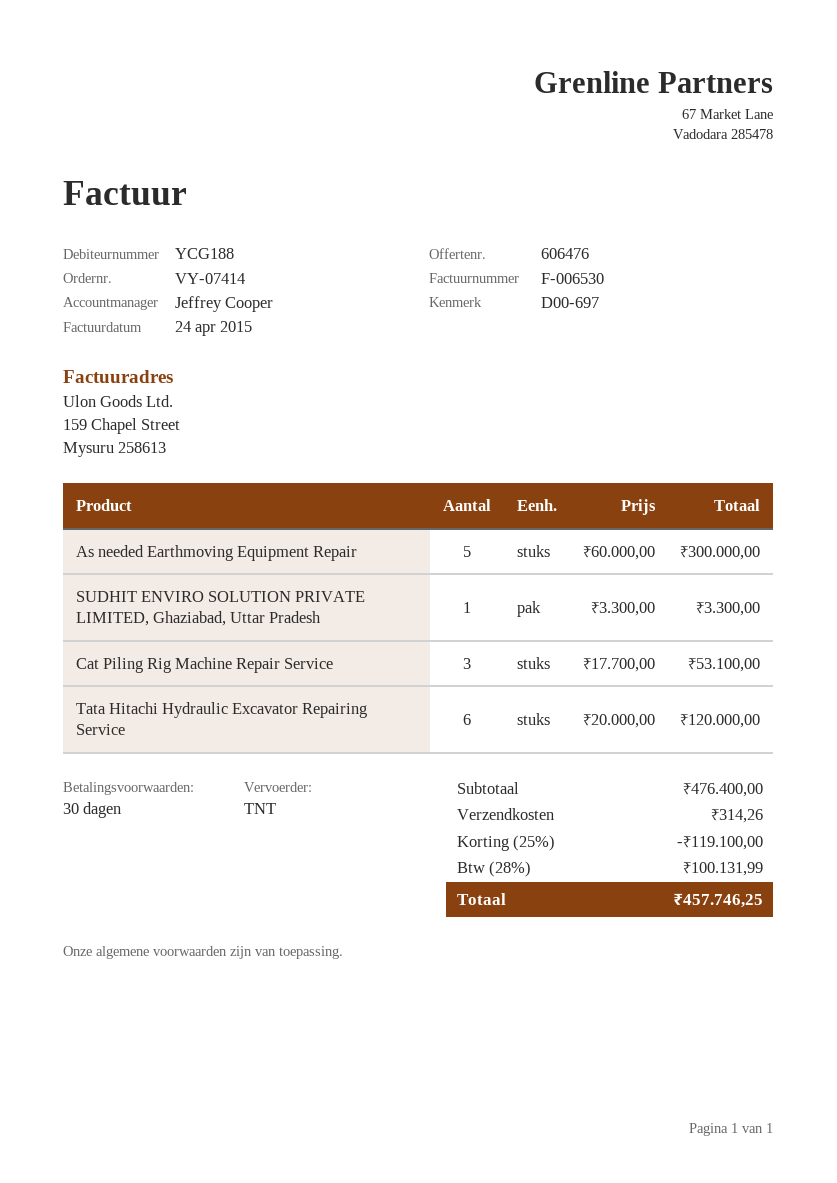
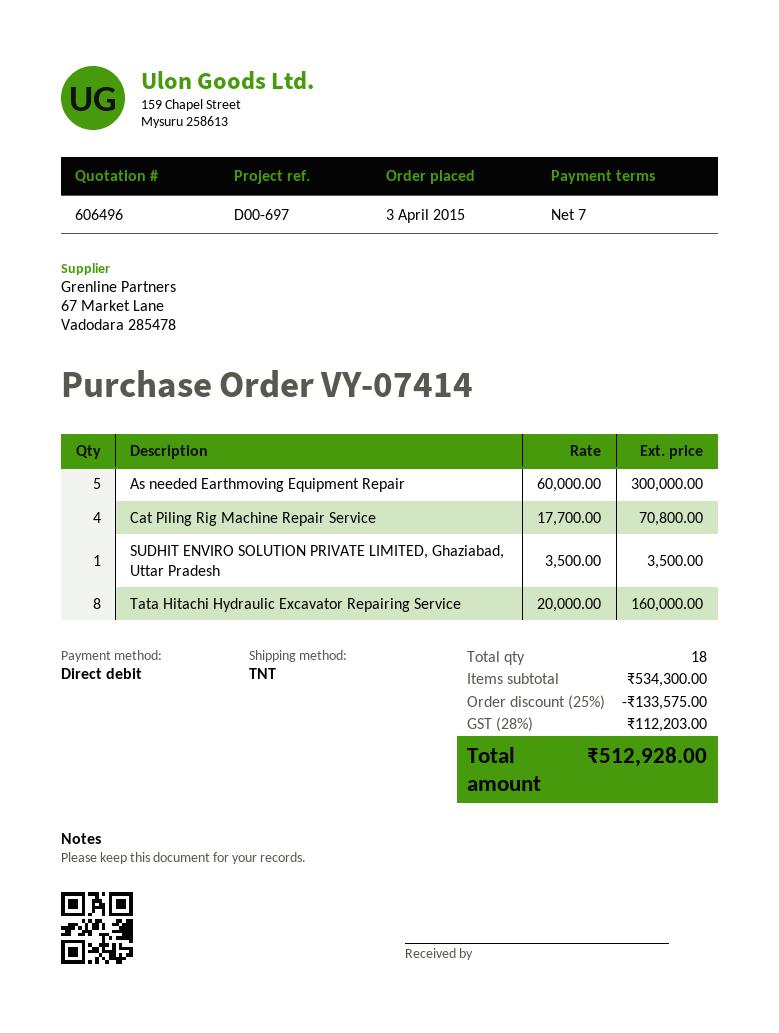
quote number: 606476 -> 606496
payment terms: 30 days -> 7 days
SUDHIT ENVIRO SOLUTION PRIVATE LIMITED, Ghaziabad, Uttar Pradesh: 1 x 3300.00 = 3300.00 -> 1 x 3500.00 = 3500.00
Cat Piling Rig Machine Repair Service: 3 x 17700.00 = 53100.00 -> 4 x 17700.00 = 70800.00
Tata Hitachi Hydraulic Excavator Repairing Service: 6 x 20000.00 = 120000.00 -> 8 x 20000.00 = 160000.00
subtotal: 476400.00 -> 534300.00
discount: 25% = 119100.00 -> 25% = 133575.00
shipping: 314.26 -> none
tax: 28% = 100131.99 -> 28% = 112203.00
total: 457746.25 -> 512928.00

